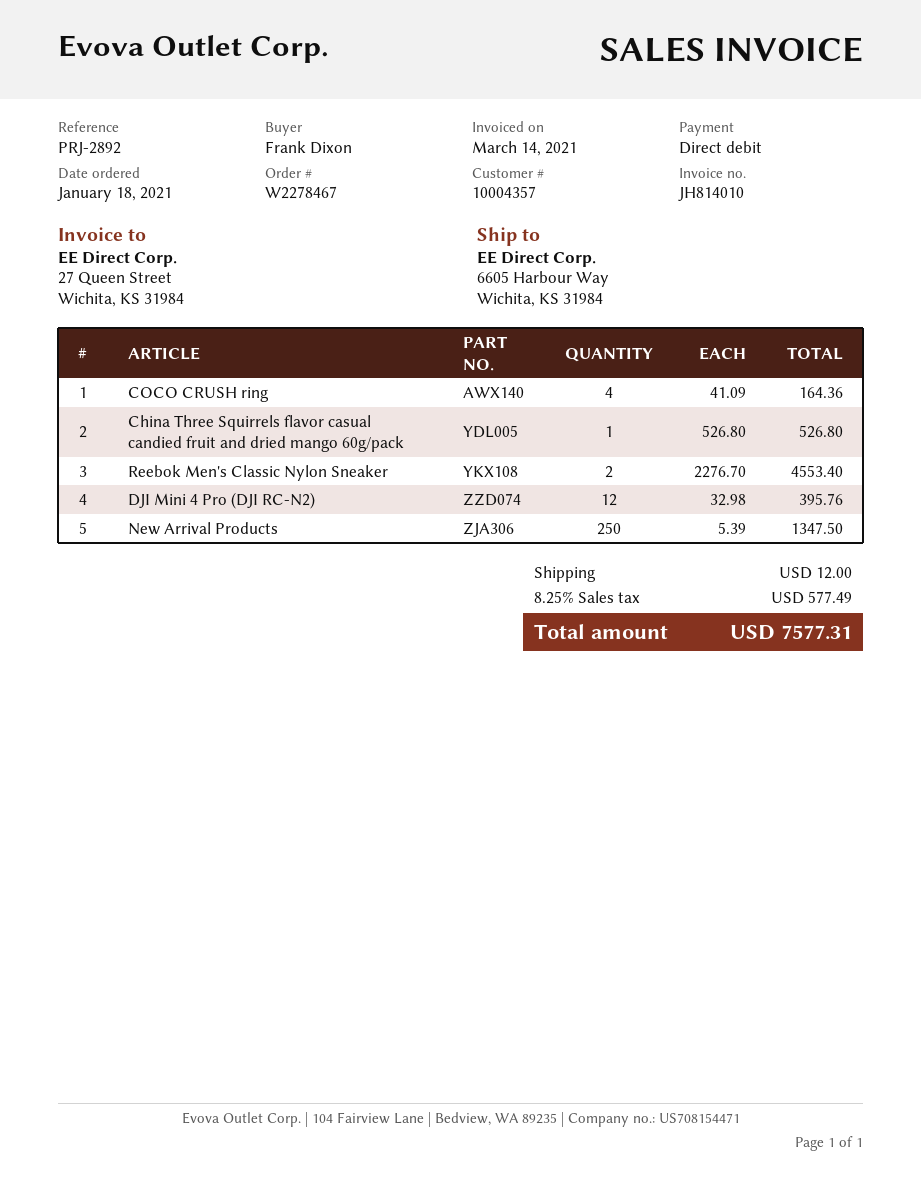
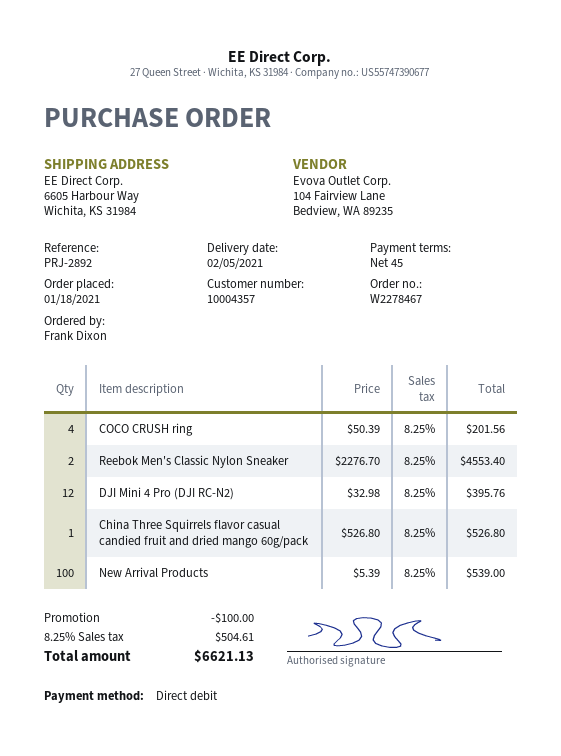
COCO CRUSH ring: 4 x 41.09 = 164.36 -> 4 x 50.39 = 201.56
New Arrival Products: 250 x 5.39 = 1347.50 -> 100 x 5.39 = 539.00
discount: none -> 100.00
shipping: 12.00 -> none
tax: 8.25% = 577.49 -> 8.25% = 504.61
total: 7577.31 -> 6621.13

